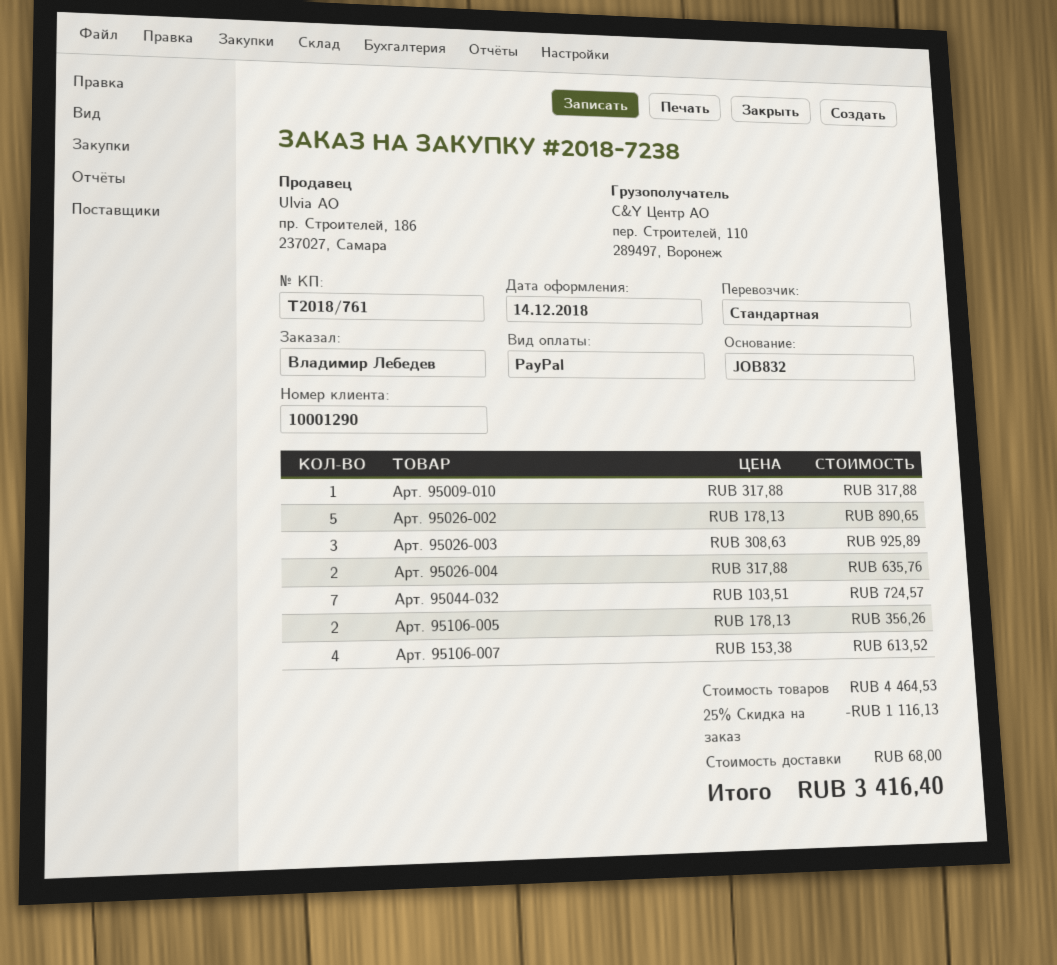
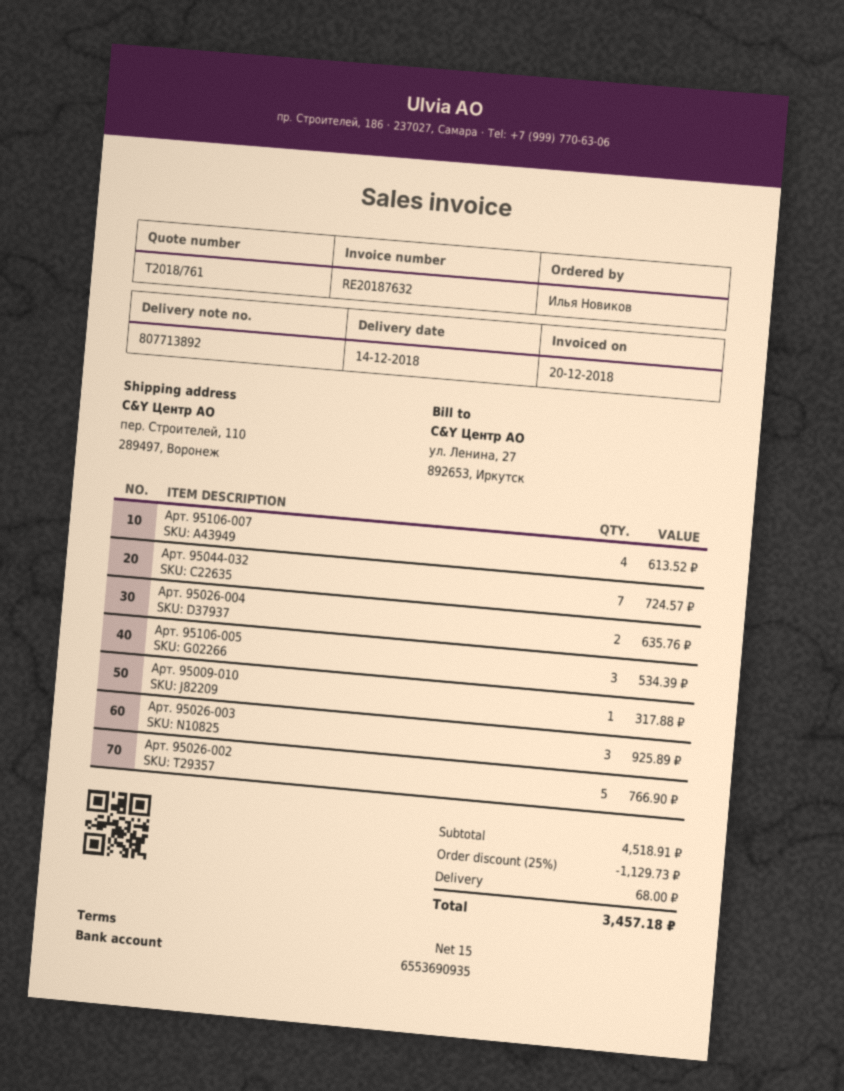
ordered by: Владимир Лебедев -> Илья Новиков
Арт. 95026-002: 5 for 890.65 -> 5 for 766.90
Арт. 95106-005: 2 for 356.26 -> 3 for 534.39
subtotal: 4464.53 -> 4518.91
discount: 25% = 1116.13 -> 25% = 1129.73
total: 3416.40 -> 3457.18

